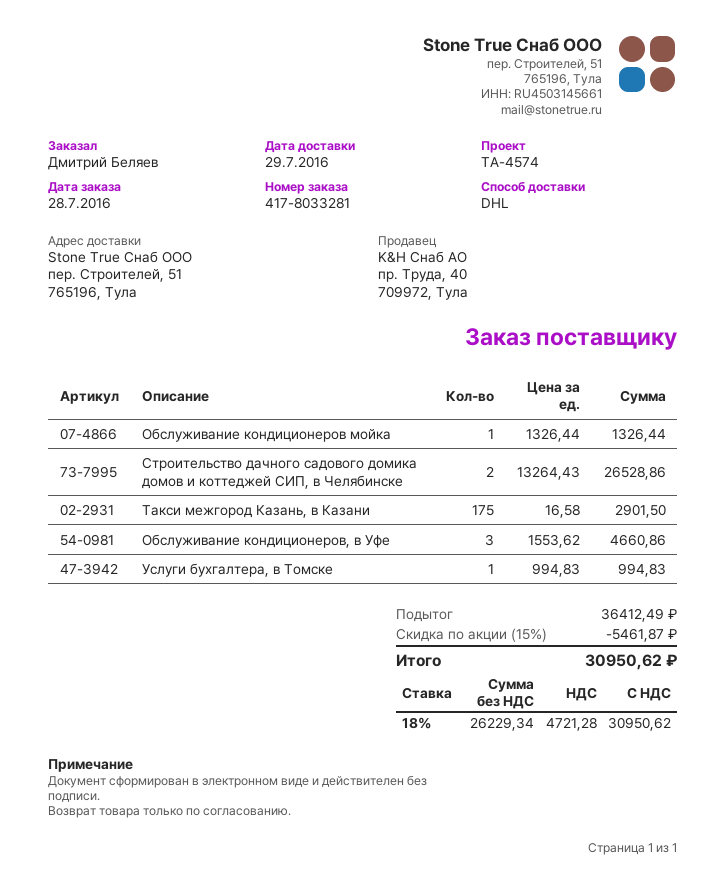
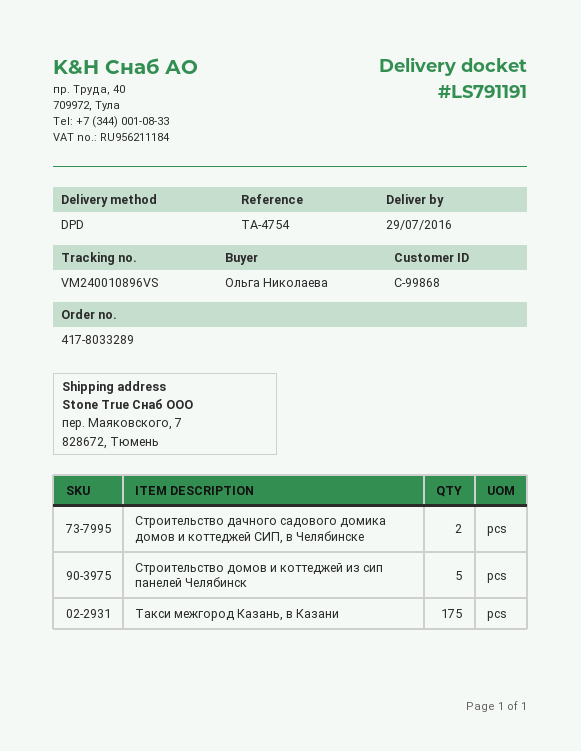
order number: 417-8033281 -> 417-8033289
reference: TA-4574 -> TA-4754
ordered by: Дмитрий Беляев -> Ольга Николаева
shipping method: DHL -> DPD
ship to: пер. Строителей, 51, 765196, Тула -> пер. Маяковского, 7, 828672, Тюмень
Обслуживание кондиционеров мойка: 1 -> none
Обслуживание кондиционеров, в Уфе: 3 -> none
Услуги бухгалтера, в Томске: 1 -> none
Строительство домов и коттеджей из сип панелей Челябинск: none -> 5

